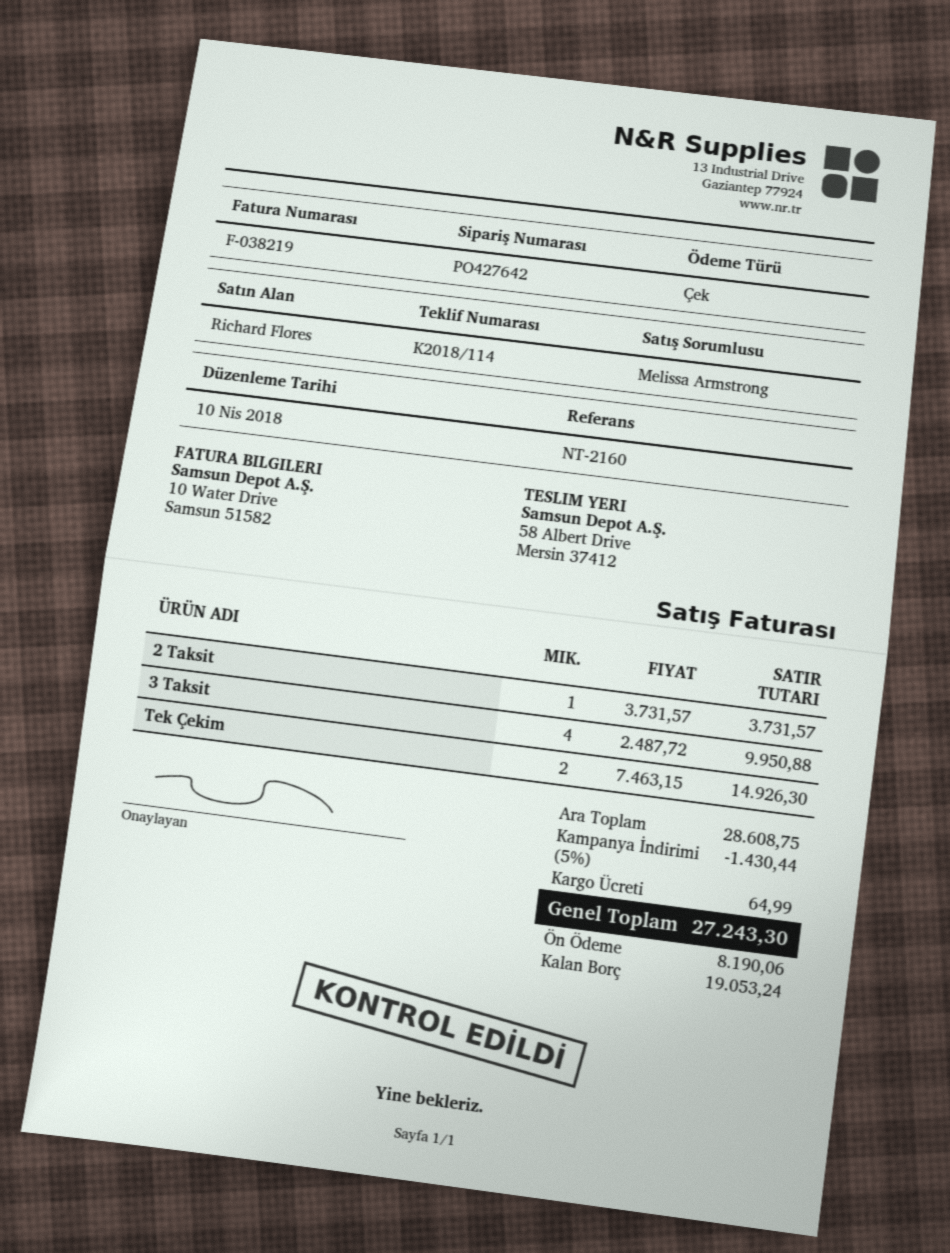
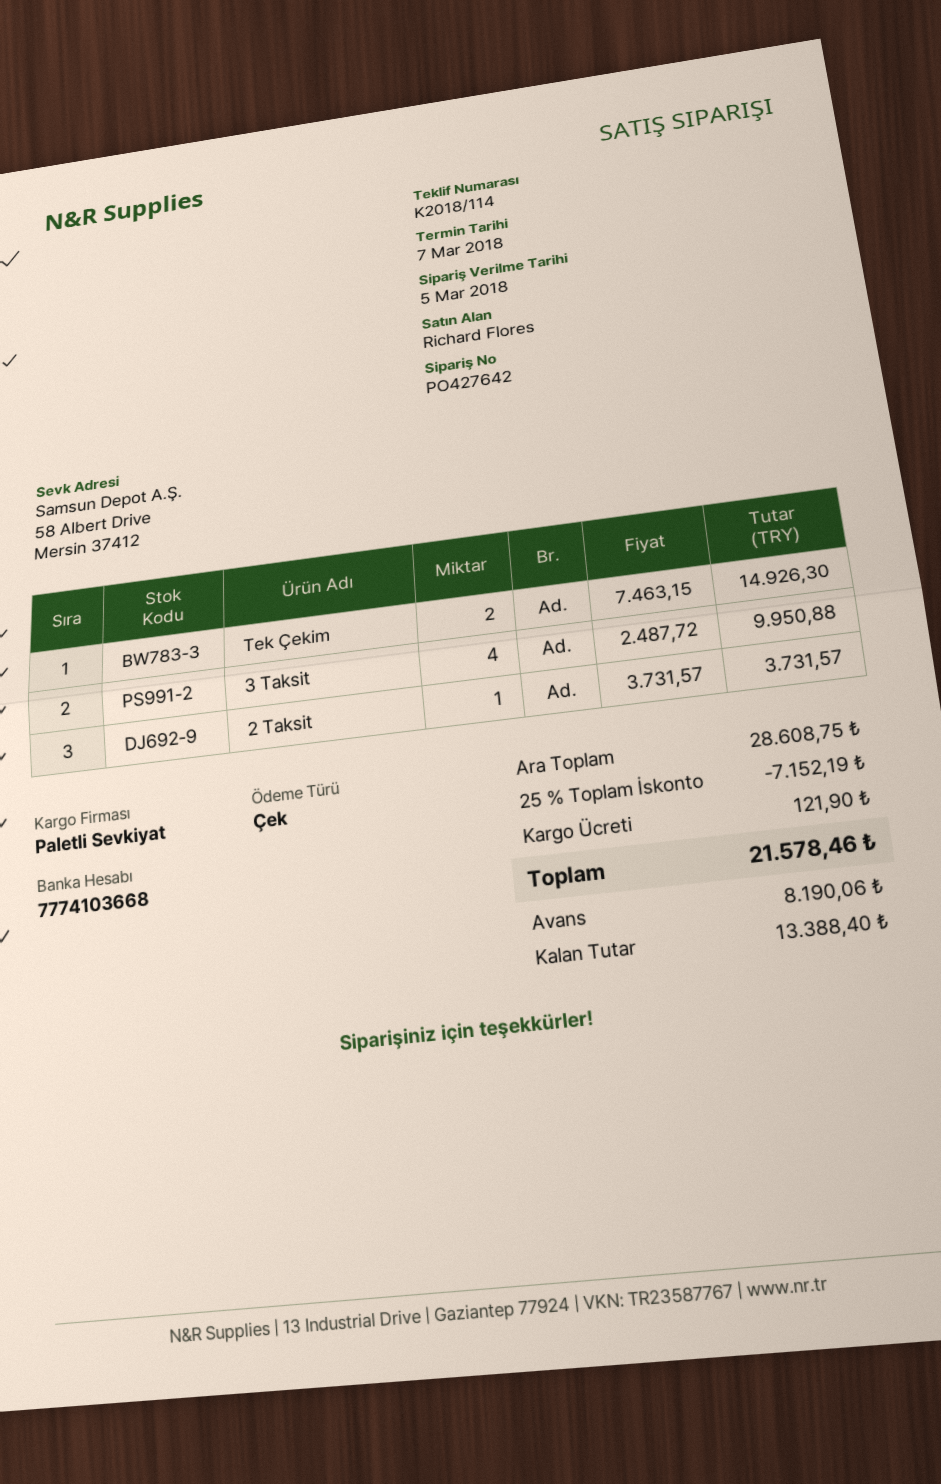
discount: 5% = 1430.44 -> 25% = 7152.19
shipping: 64.99 -> 121.90
total: 27243.30 -> 21578.46
balance: 19053.24 -> 13388.40

